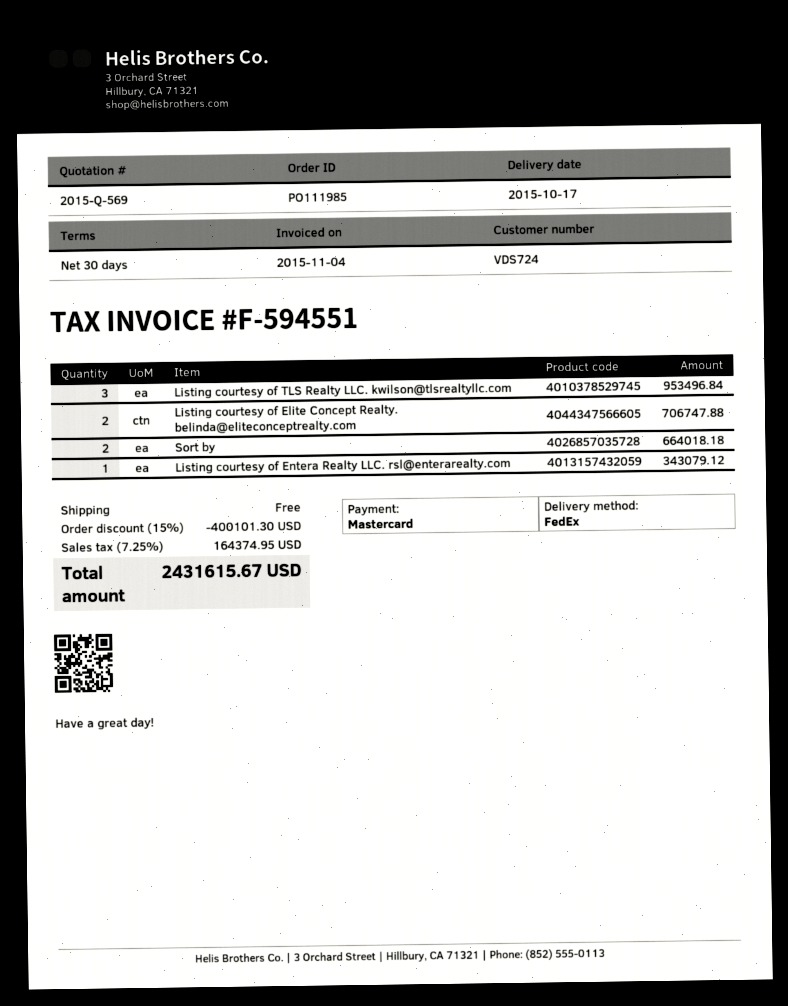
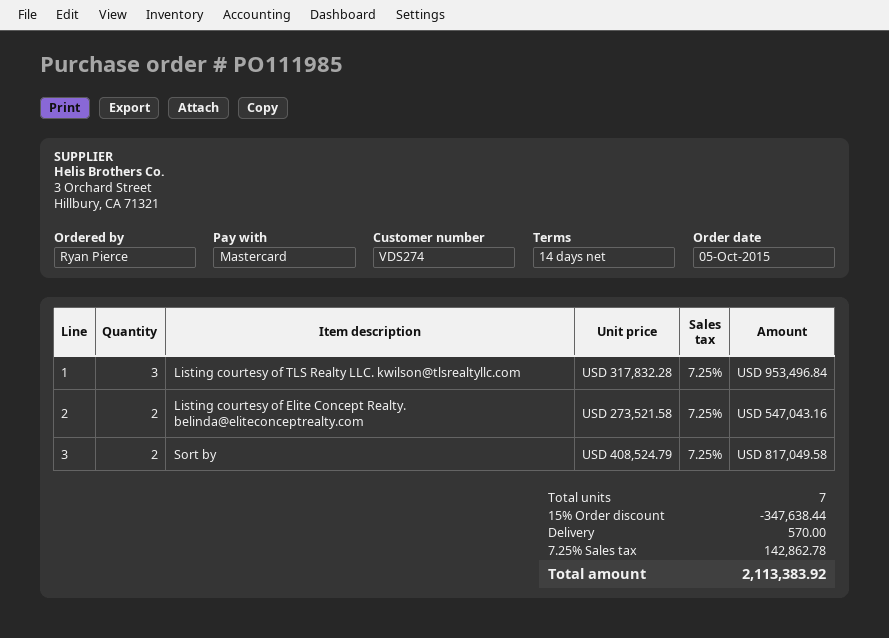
payment terms: 30 days -> 14 days
customer number: VDS724 -> VDS274
Listing courtesy of Elite Concept Realty. belinda@eliteconceptrealty.com: 2 for 706747.88 -> 2 for 547043.16
Sort by: 2 for 664018.18 -> 2 for 817049.58
Listing courtesy of Entera Realty LLC. rsl@enterarealty.com: 1 for 343079.12 -> none
discount: 15% = 400101.30 -> 15% = 347638.44
shipping: 0.00 -> 570.00
tax: 7.25% = 164374.95 -> 7.25% = 142862.78
total: 2431615.67 -> 2113383.92

